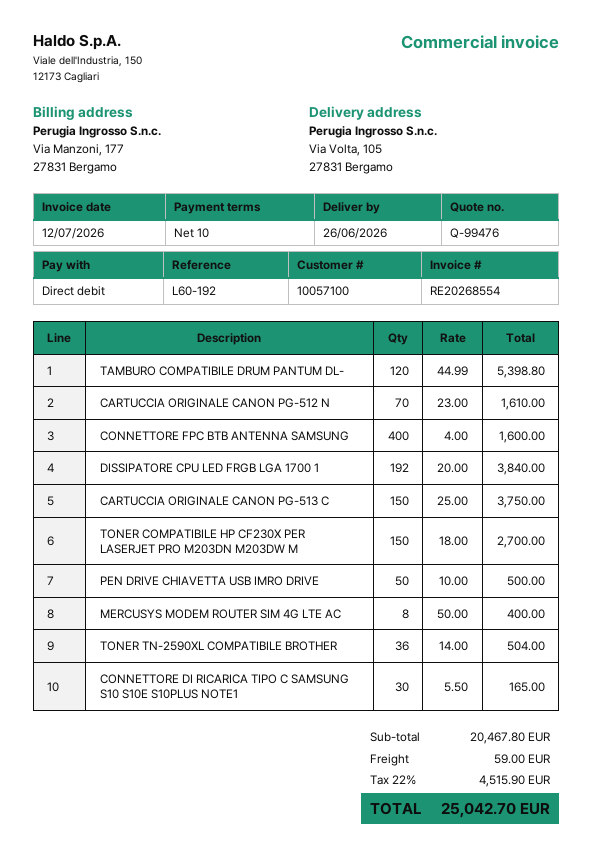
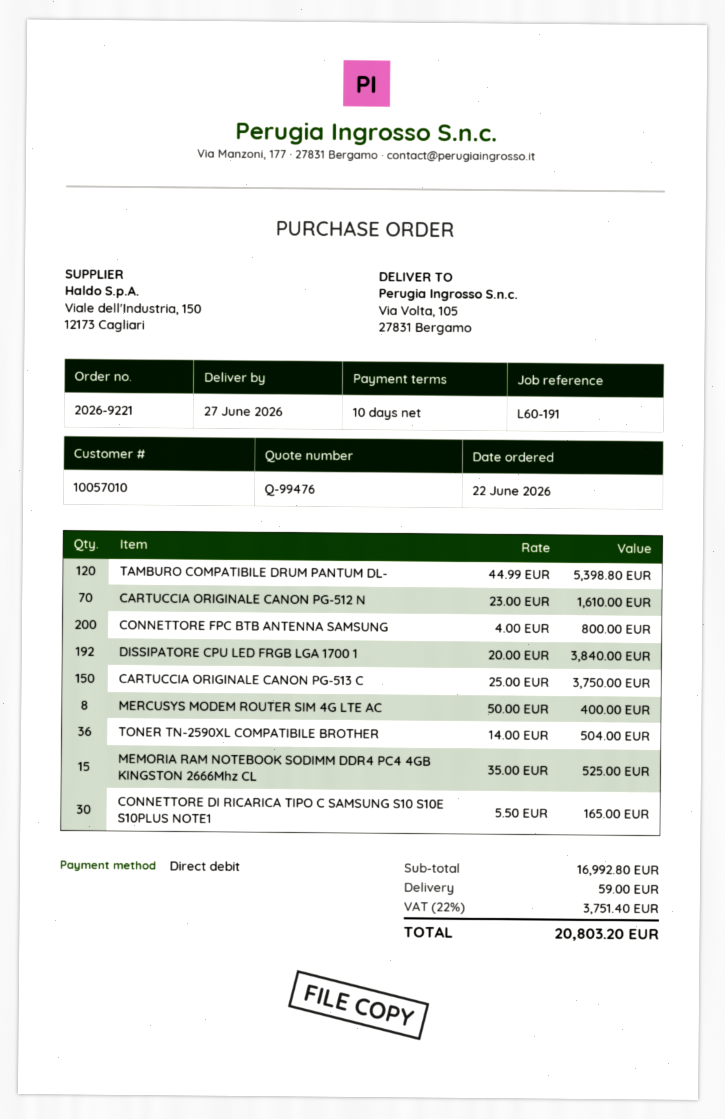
delivery date: 2026-06-26 -> 2026-06-27
customer number: 10057100 -> 10057010
reference: L60-192 -> L60-191
CONNETTORE FPC BTB ANTENNA SAMSUNG: 400 x 4.00 = 1600.00 -> 200 x 4.00 = 800.00
TONER COMPATIBILE HP CF230X PER LASERJET PRO M203DN M203DW M: 150 x 18.00 = 2700.00 -> none
PEN DRIVE CHIAVETTA USB IMRO DRIVE: 50 x 10.00 = 500.00 -> none
MEMORIA RAM NOTEBOOK SODIMM DDR4 PC4 4GB KINGSTON 2666Mhz CL: none -> 15 x 35.00 = 525.00
subtotal: 20467.80 -> 16992.80
tax: 22% = 4515.90 -> 22% = 3751.40
total: 25042.70 -> 20803.20

